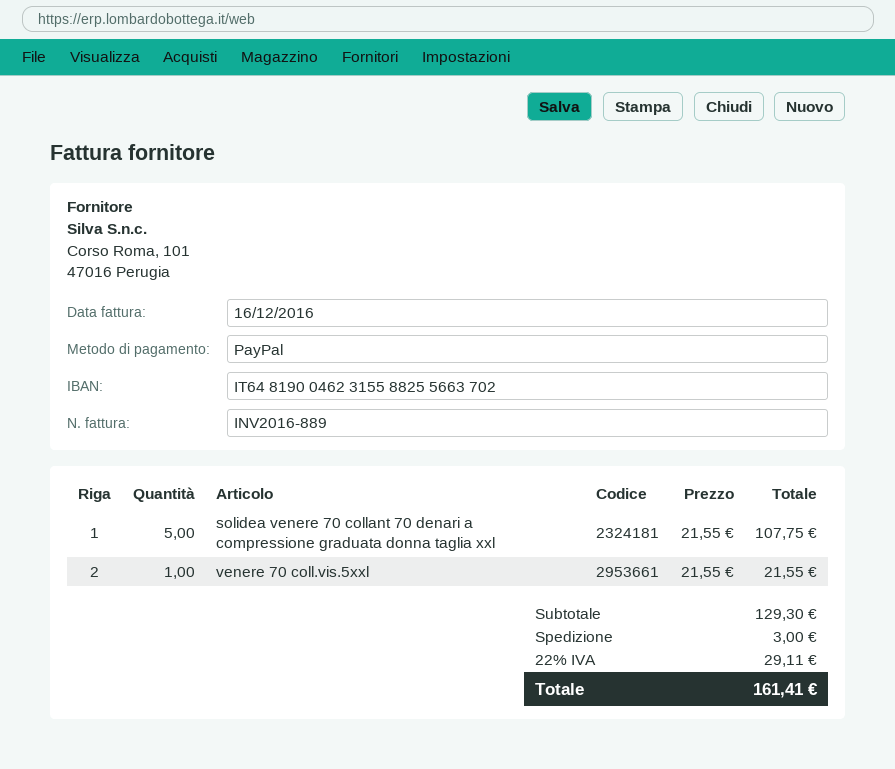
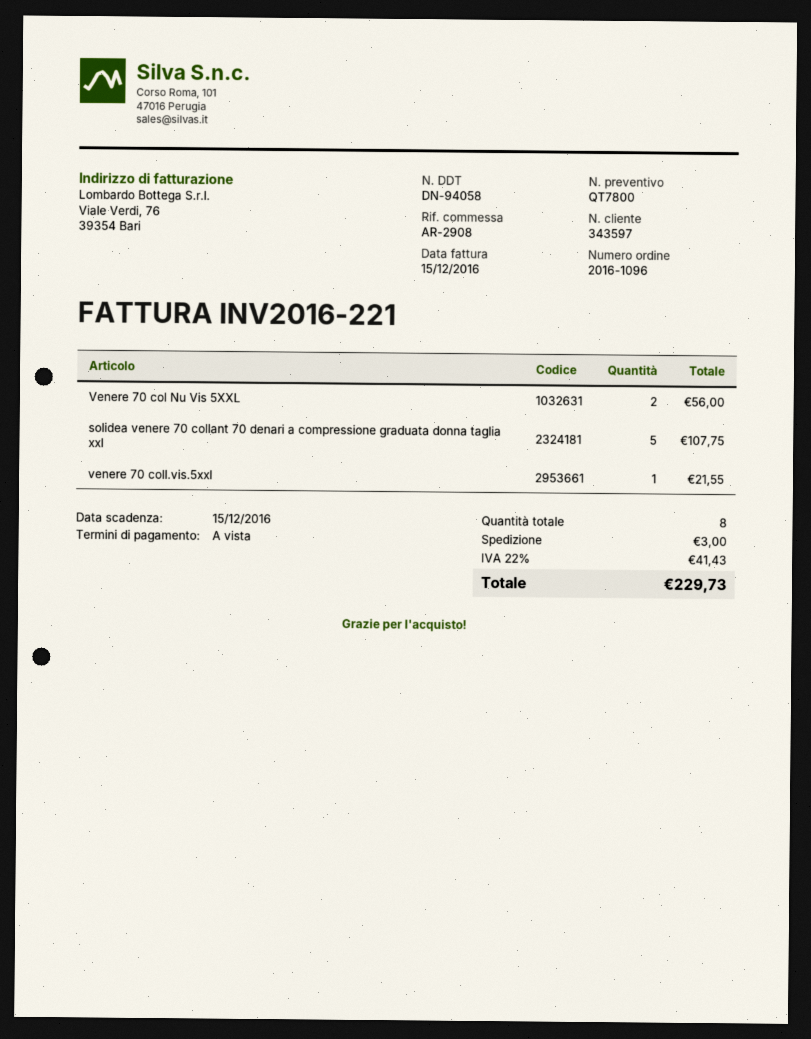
invoice number: INV2016-889 -> INV2016-221
invoice date: 2016-12-16 -> 2016-12-15
Venere 70 col Nu Vis 5XXL: none -> 2 for 56.00
tax: 22% = 29.11 -> 22% = 41.43
total: 161.41 -> 229.73

